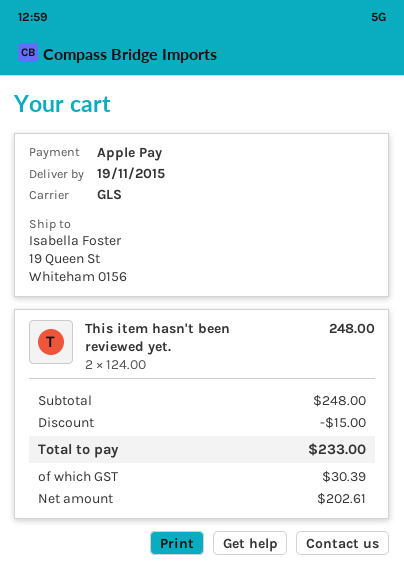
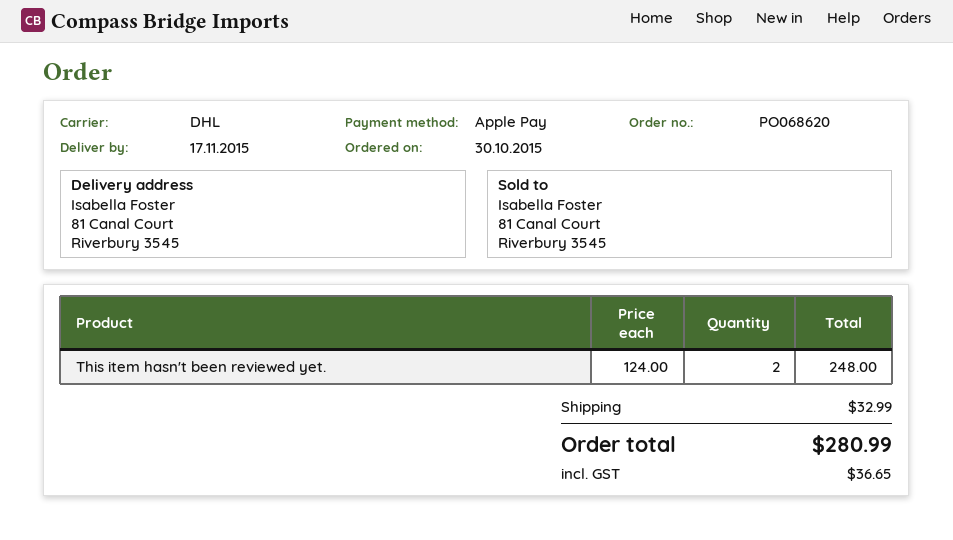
delivery date: 2015-11-19 -> 2015-11-17
shipping method: GLS -> DHL
ship to: 19 Queen St, Whiteham 0156 -> 81 Canal Court, Riverbury 3545
discount: 15.00 -> none
shipping: none -> 32.99
tax: 30.39 -> 36.65
total: 233.00 -> 280.99

